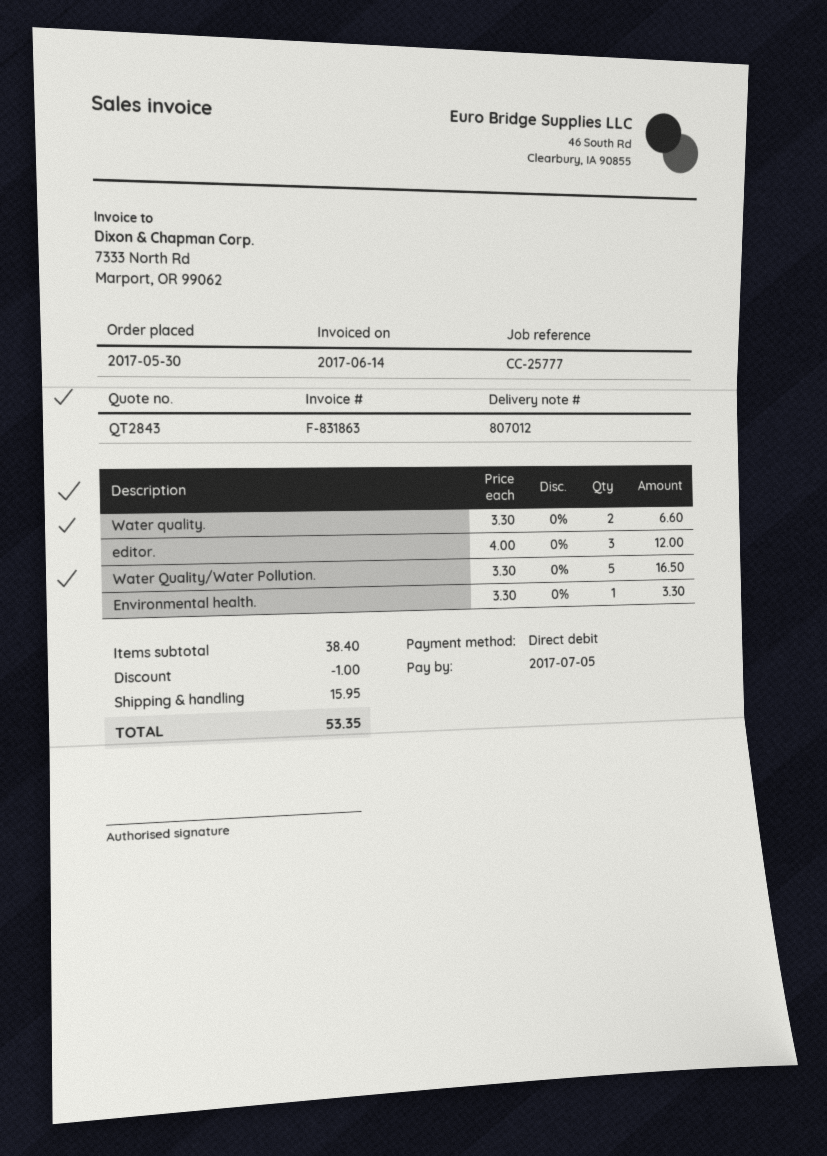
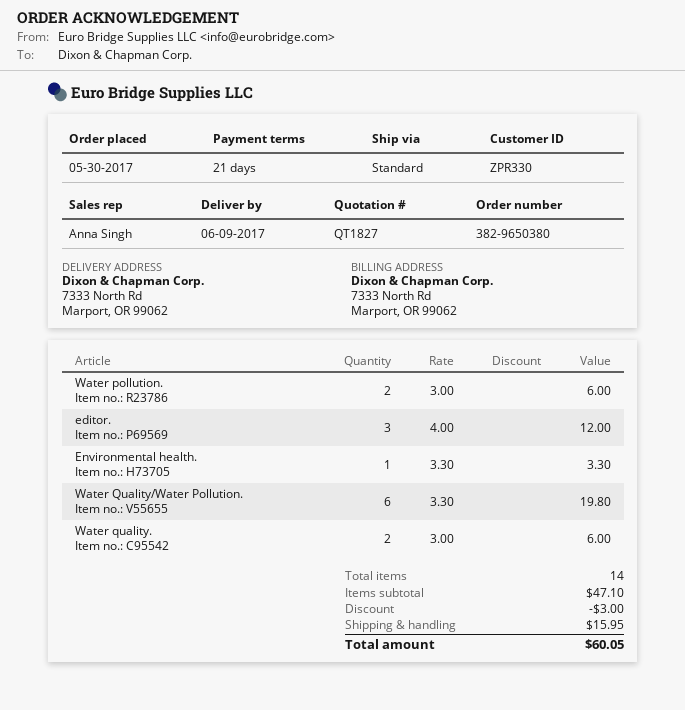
quote number: QT2843 -> QT1827
Water quality.: 2 x 3.30 = 6.60 -> 2 x 3.00 = 6.00
Water Quality/Water Pollution.: 5 x 3.30 = 16.50 -> 6 x 3.30 = 19.80
Water pollution.: none -> 2 x 3.00 = 6.00
subtotal: 38.40 -> 47.10
discount: 1.00 -> 3.00
total: 53.35 -> 60.05

